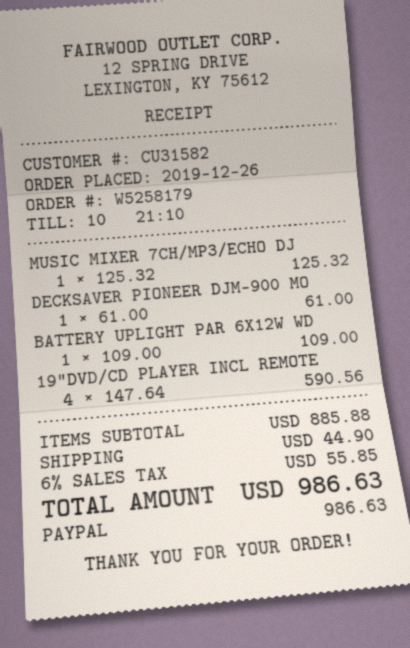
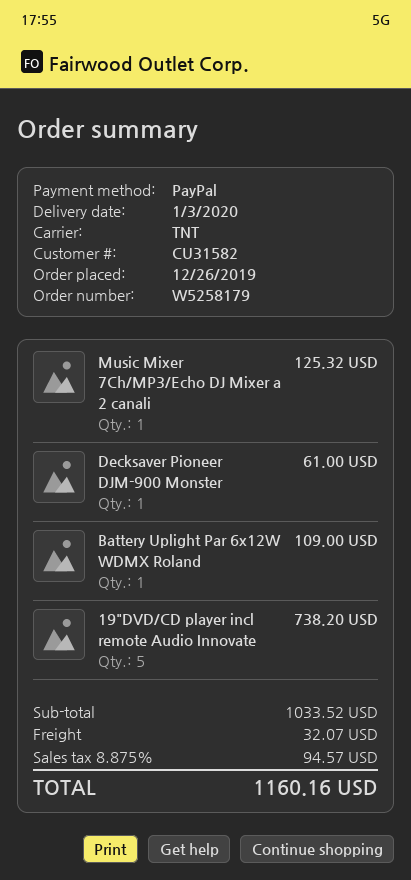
19"DVD/CD PLAYER INCL REMOTE: 4 for 590.56 -> 5 for 738.20
subtotal: 885.88 -> 1033.52
shipping: 44.90 -> 32.07
tax: 6% = 55.85 -> 8.875% = 94.57
total: 986.63 -> 1160.16

